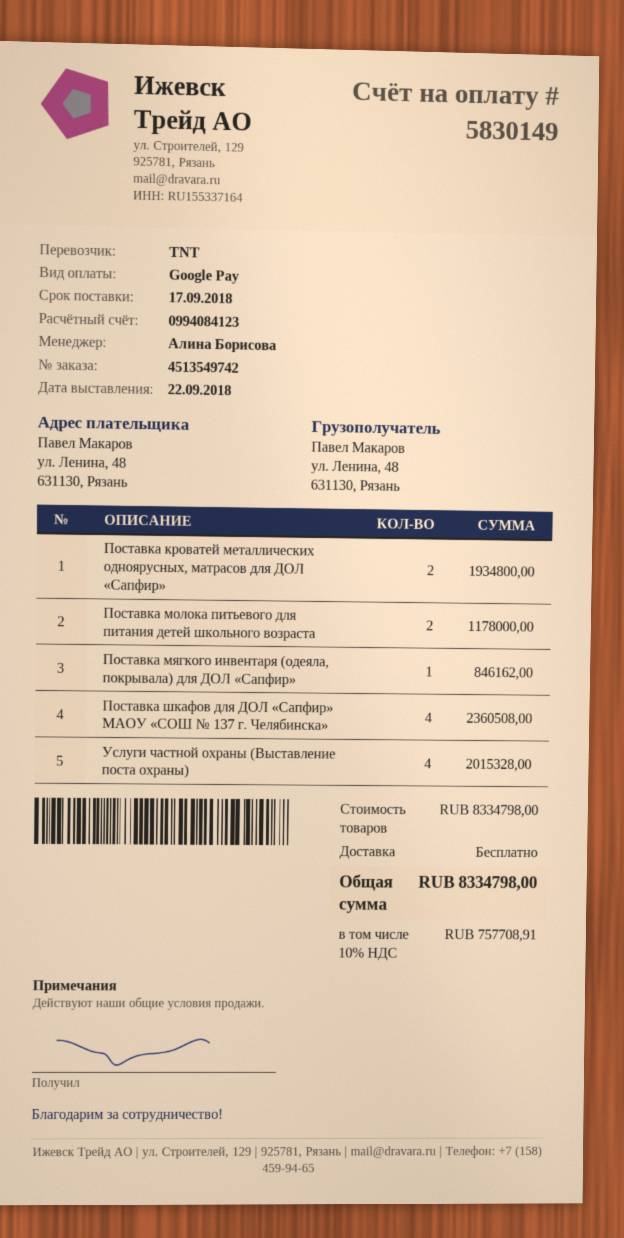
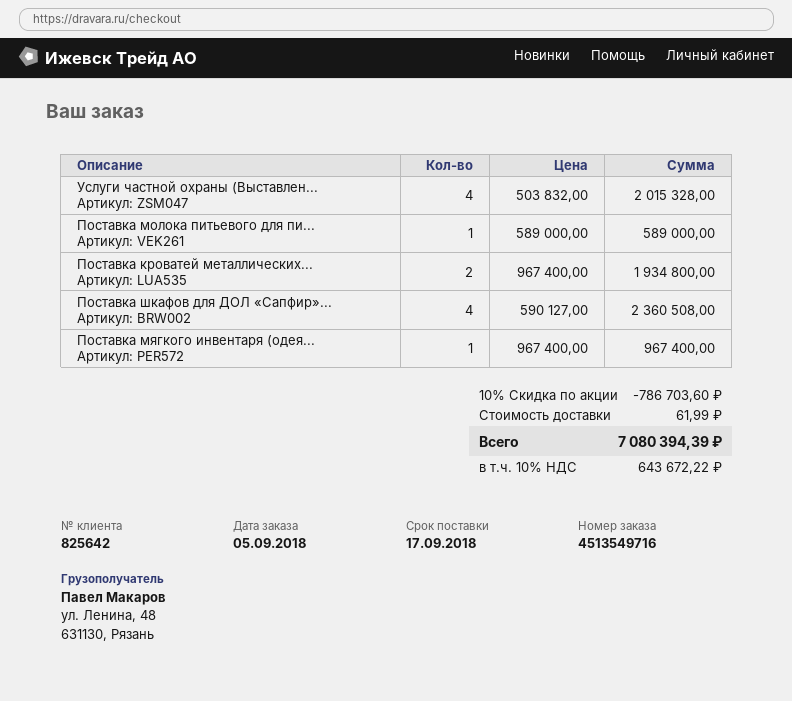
order number: 4513549742 -> 4513549716
Поставка молока питьевого для питания детей школьного возраста: 2 for 1178000.00 -> 1 for 589000.00
Поставка мягкого инвентаря (одеяла, покрывала) для ДОЛ «Сапфир»: 1 for 846162.00 -> 1 for 967400.00
discount: none -> 10% = 786703.60
shipping: 0.00 -> 61.99
tax: 10% = 757708.91 -> 10% = 643672.22
total: 8334798.00 -> 7080394.39

